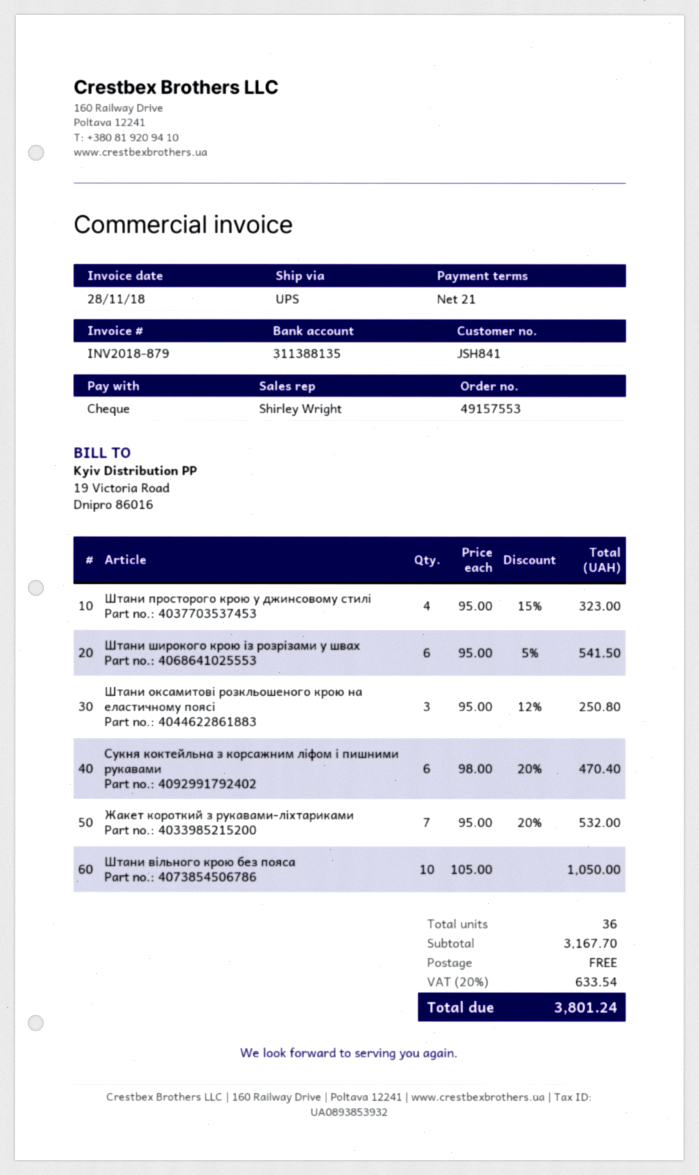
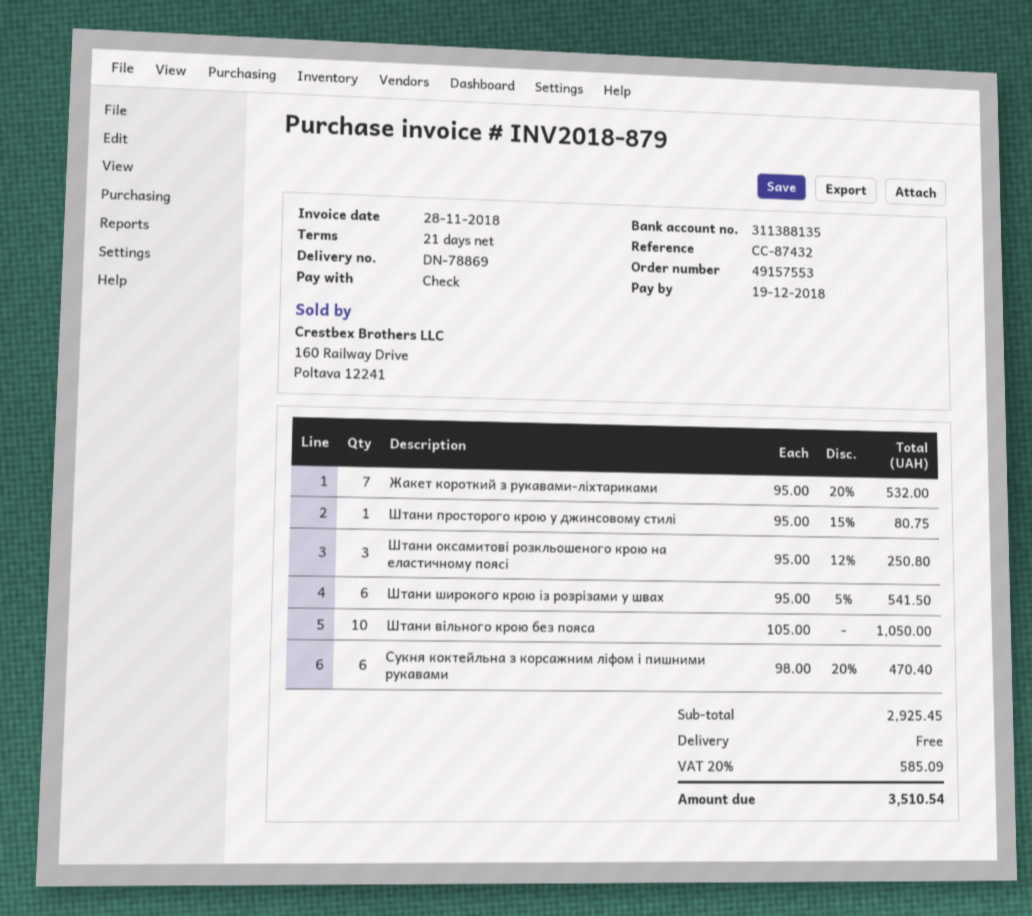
Штани просторого крою у джинсовому стилі: 4 x 95.00 - 15% = 323.00 -> 1 x 95.00 - 15% = 80.75
subtotal: 3167.70 -> 2925.45
tax: 20% = 633.54 -> 20% = 585.09
total: 3801.24 -> 3510.54

